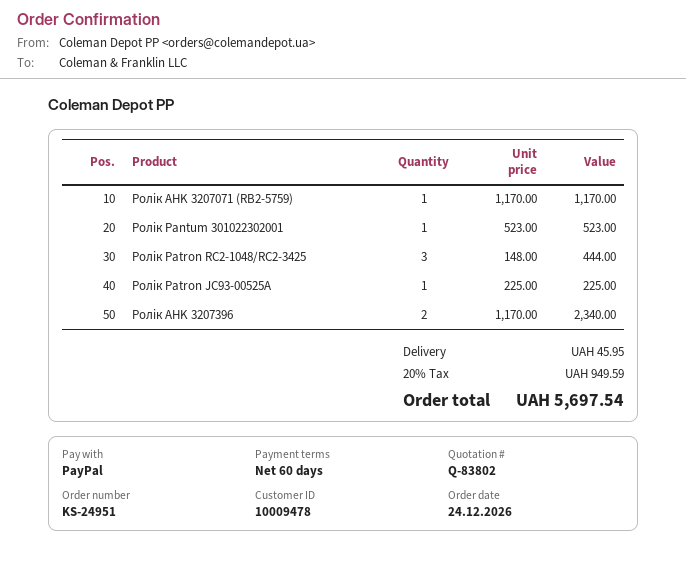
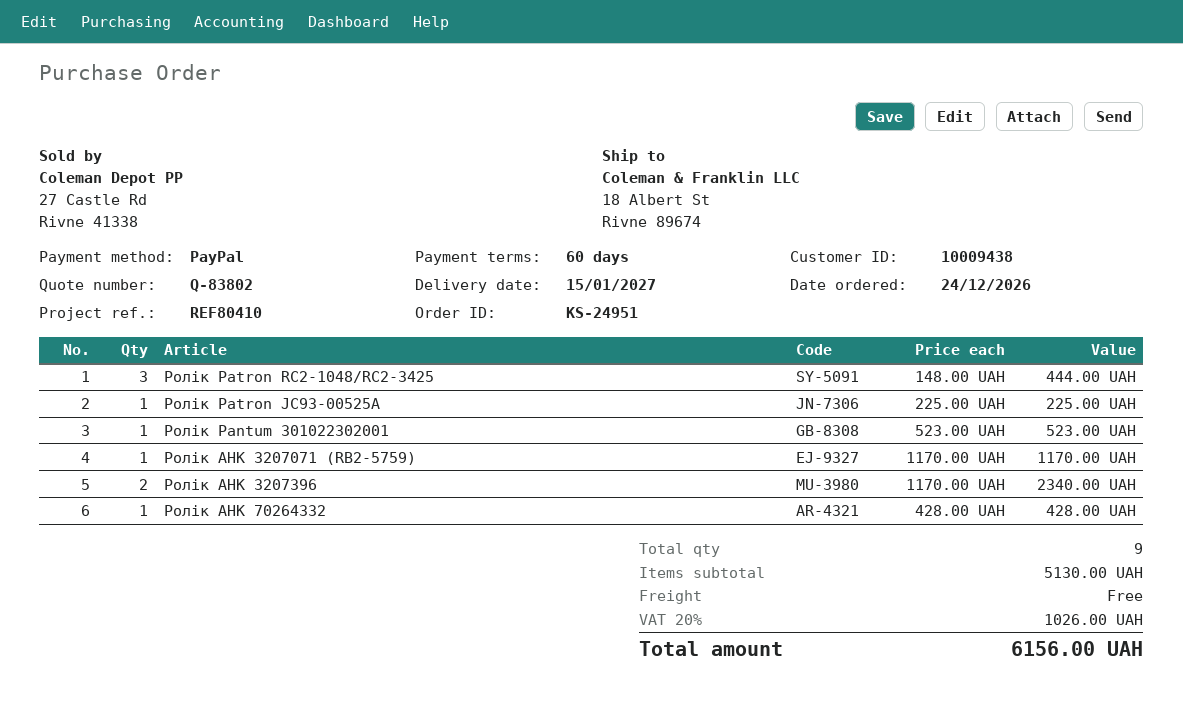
customer number: 10009478 -> 10009438
Ролік AHK 70264332: none -> 1 x 428.00 = 428.00
shipping: 45.95 -> 0.00
tax: 20% = 949.59 -> 20% = 1026.00
total: 5697.54 -> 6156.00

